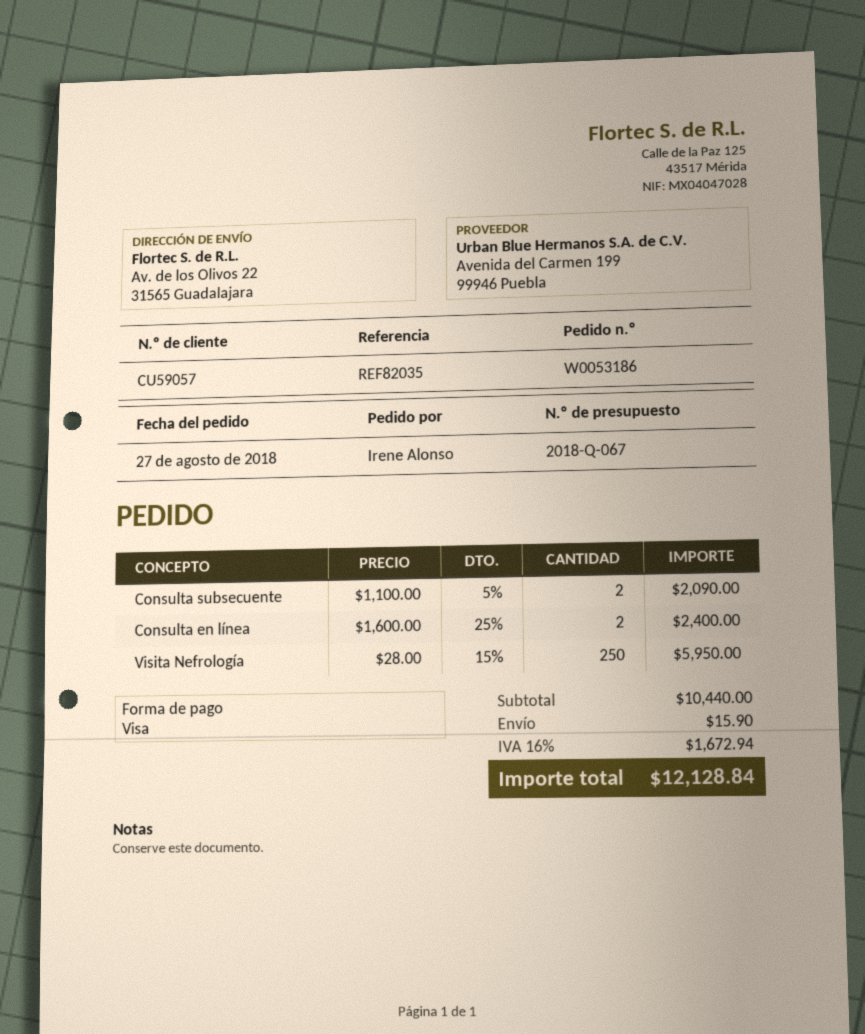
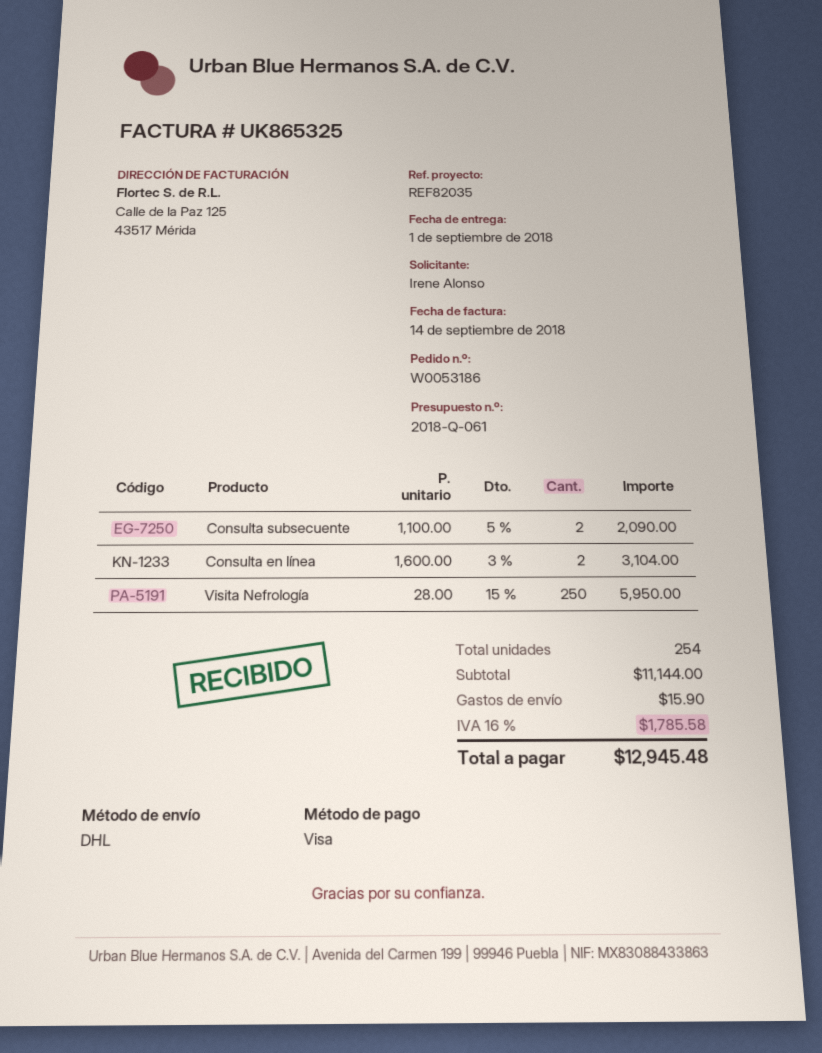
quote number: 2018-Q-067 -> 2018-Q-061
Consulta en línea: 2 x 1600.00 - 25% = 2400.00 -> 2 x 1600.00 - 3% = 3104.00
subtotal: 10440.00 -> 11144.00
tax: 16% = 1672.94 -> 16% = 1785.58
total: 12128.84 -> 12945.48

